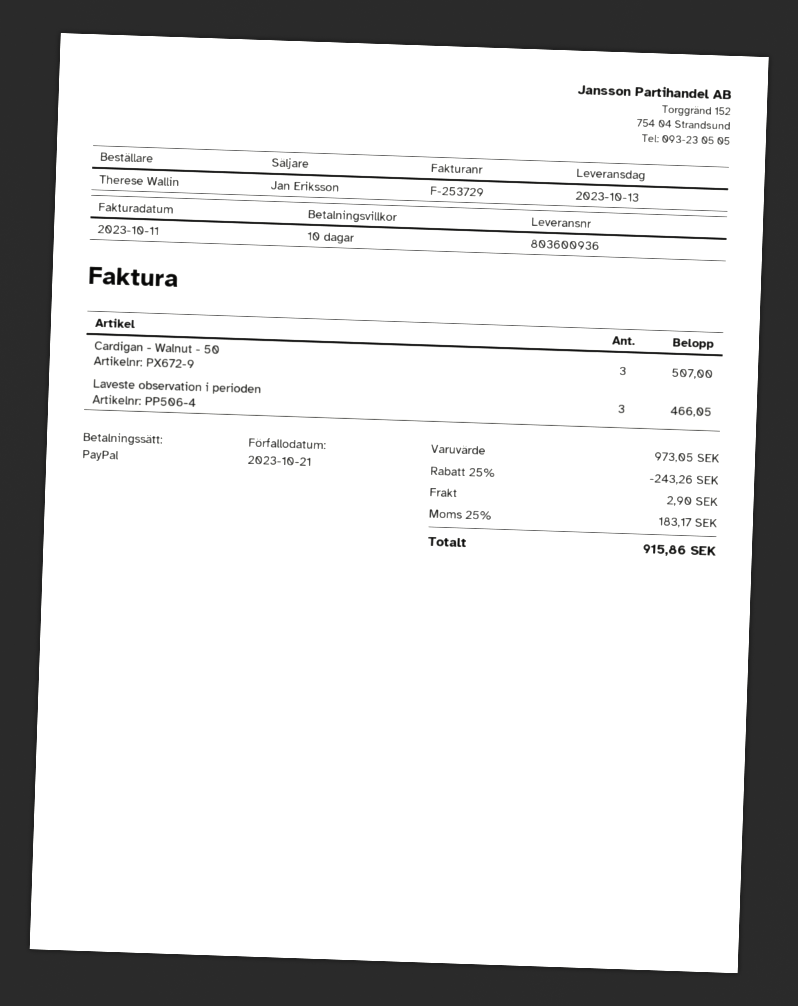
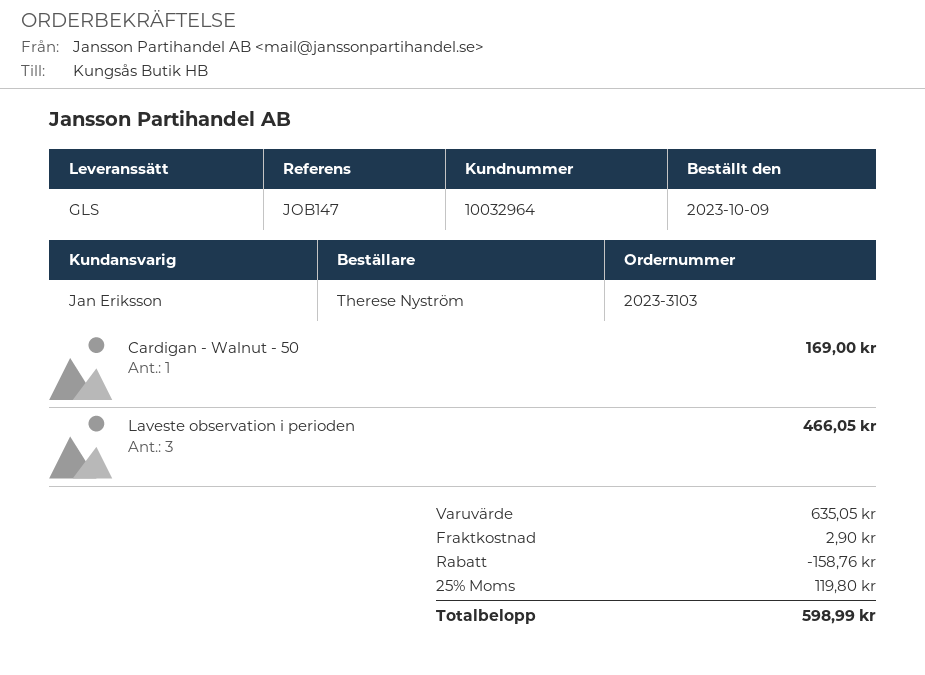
ordered by: Therese Wallin -> Therese Nyström
Cardigan - Walnut - 50: 3 for 507.00 -> 1 for 169.00
subtotal: 973.05 -> 635.05
discount: 243.26 -> 158.76
tax: 25% = 183.17 -> 25% = 119.80
total: 915.86 -> 598.99

